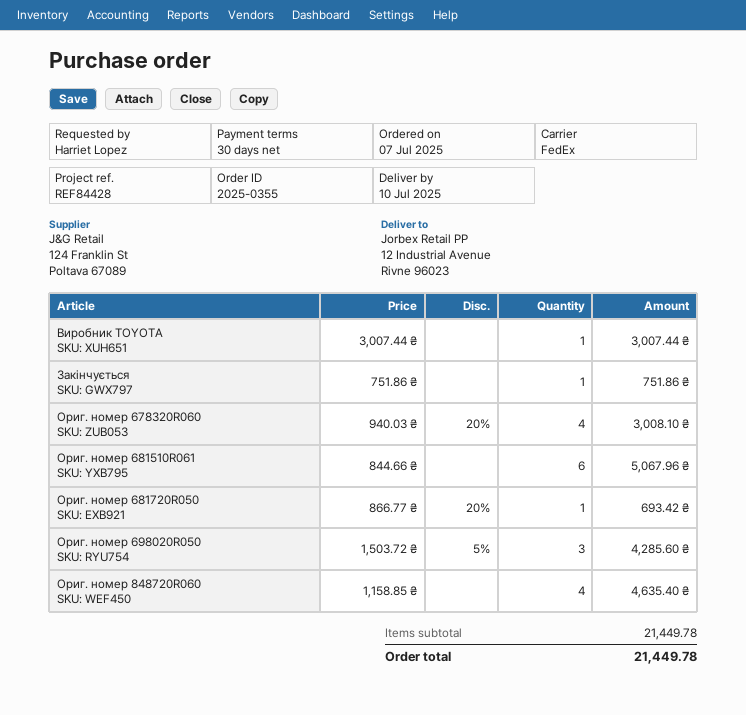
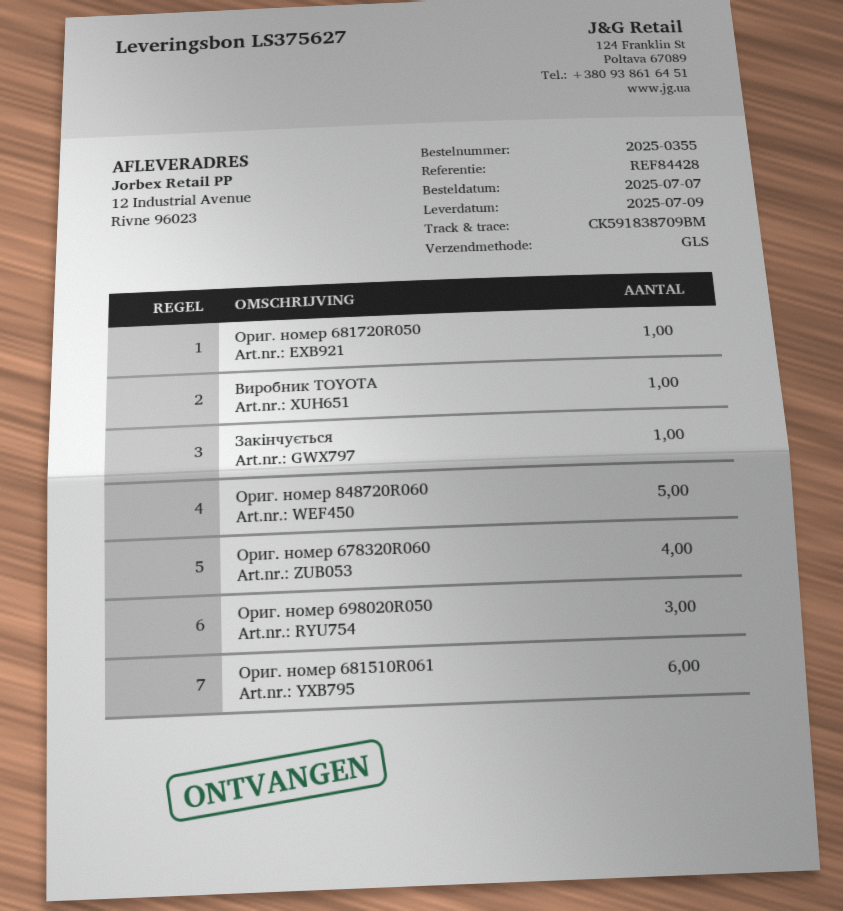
delivery date: 2025-07-10 -> 2025-07-09
shipping method: FedEx -> GLS
Ориг. номер 848720R060: 4 -> 5

